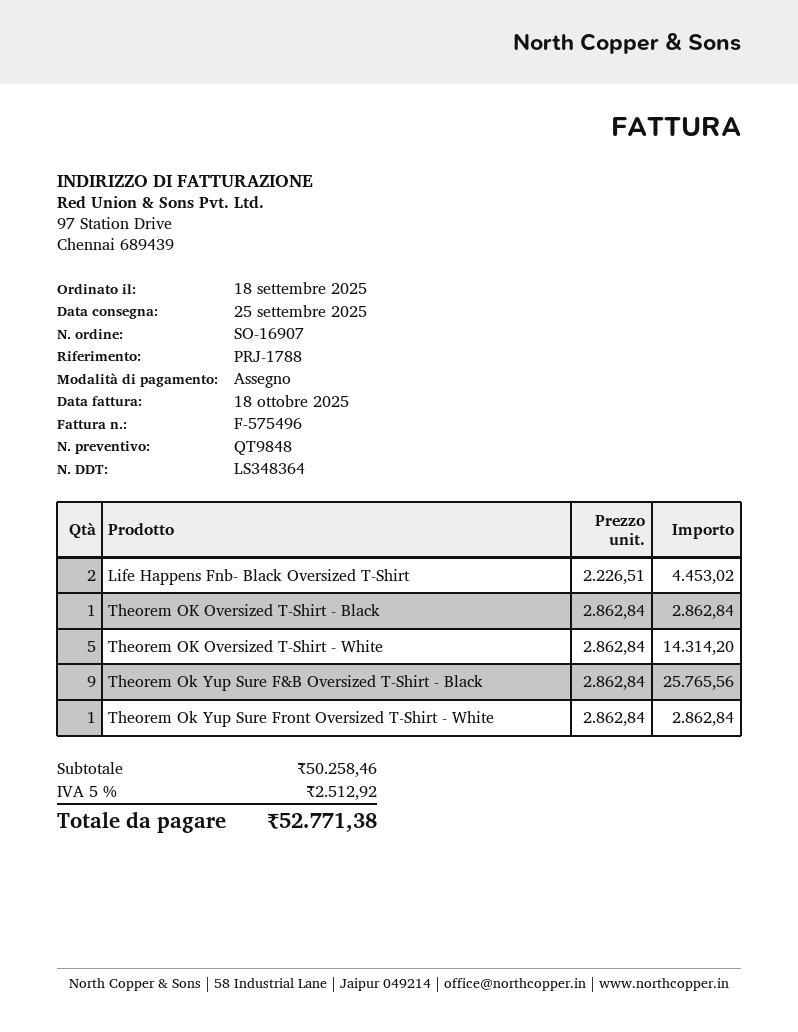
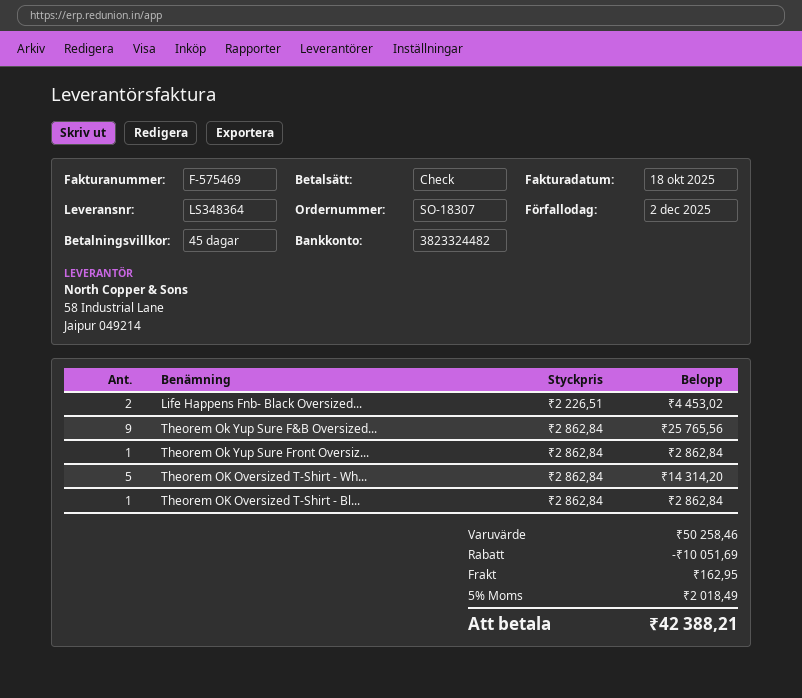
order number: SO-16907 -> SO-18307
invoice number: F-575496 -> F-575469
discount: none -> 10051.69
shipping: none -> 162.95
tax: 5% = 2512.92 -> 5% = 2018.49
total: 52771.38 -> 42388.21

